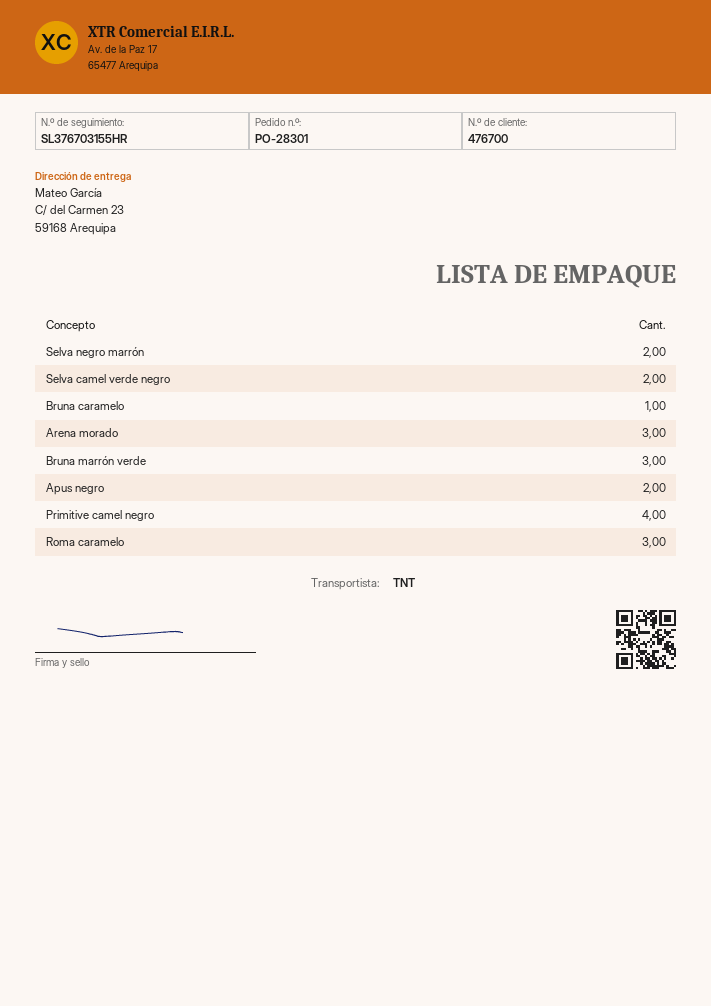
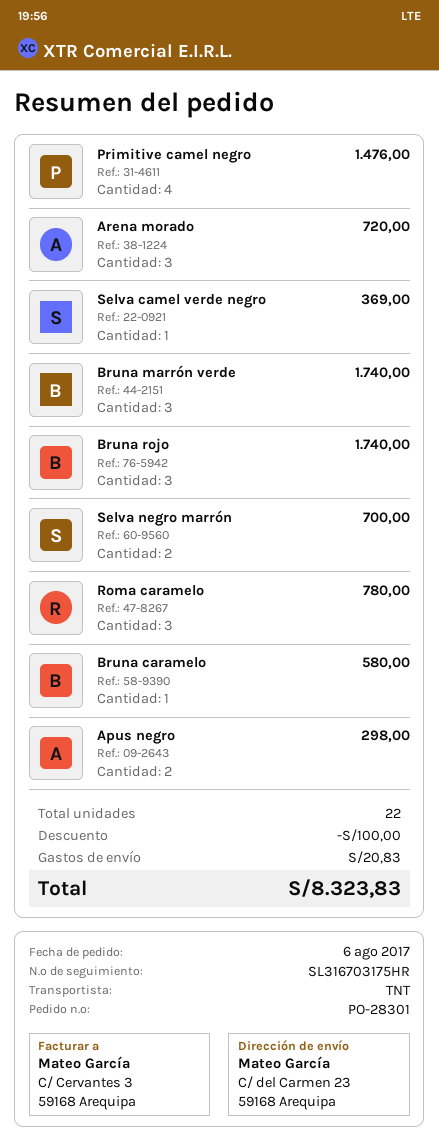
tracking number: SL376703155HR -> SL316703175HR
Selva camel verde negro: 2 -> 1
Bruna rojo: none -> 3

